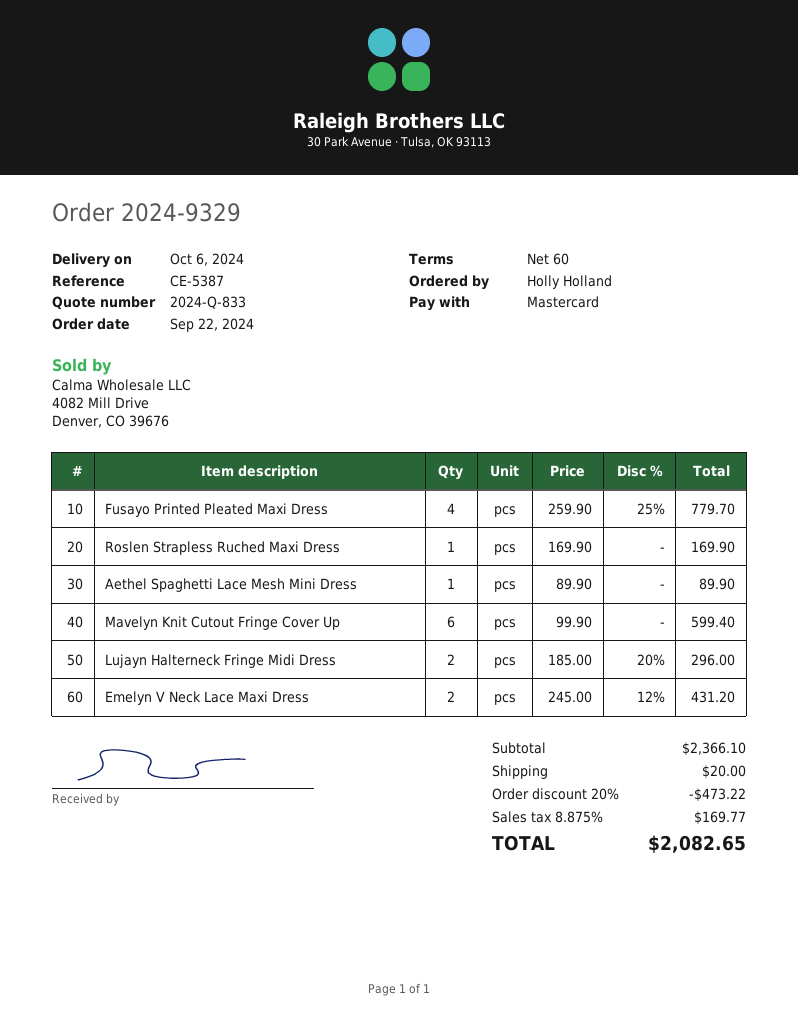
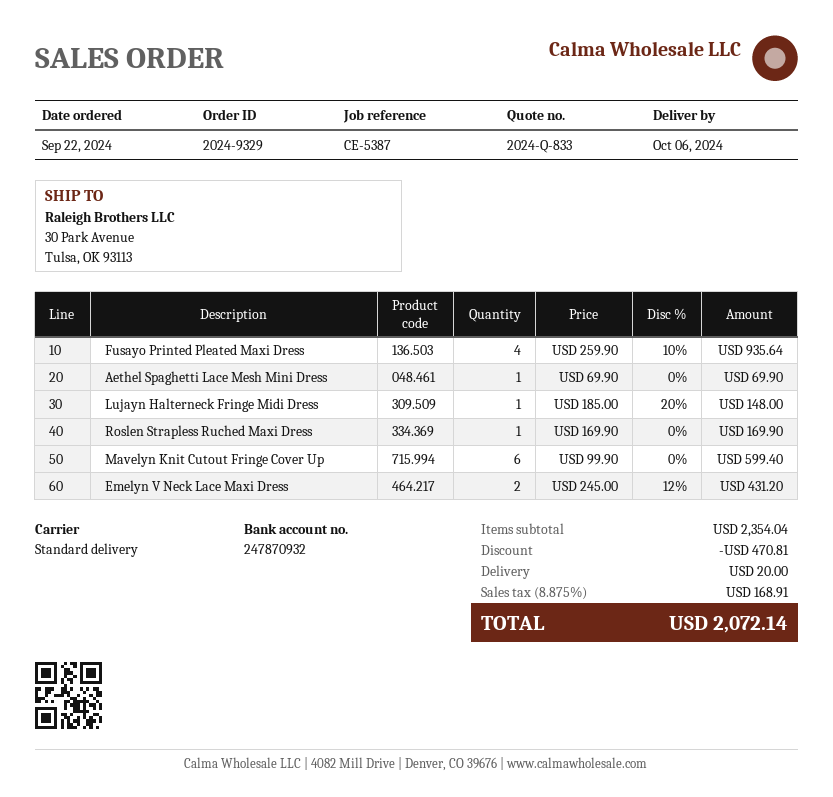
Fusayo Printed Pleated Maxi Dress: 4 x 259.90 - 25% = 779.70 -> 4 x 259.90 - 10% = 935.64
Aethel Spaghetti Lace Mesh Mini Dress: 1 x 89.90 = 89.90 -> 1 x 69.90 = 69.90
Lujayn Halterneck Fringe Midi Dress: 2 x 185.00 - 20% = 296.00 -> 1 x 185.00 - 20% = 148.00
subtotal: 2366.10 -> 2354.04
discount: 473.22 -> 470.81
tax: 8.875% = 169.77 -> 8.875% = 168.91
total: 2082.65 -> 2072.14

